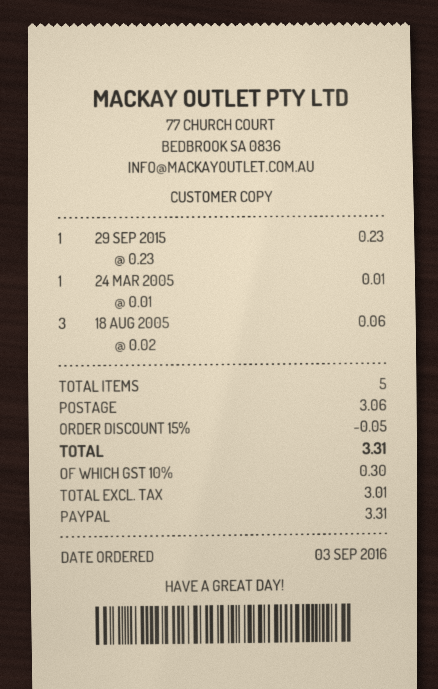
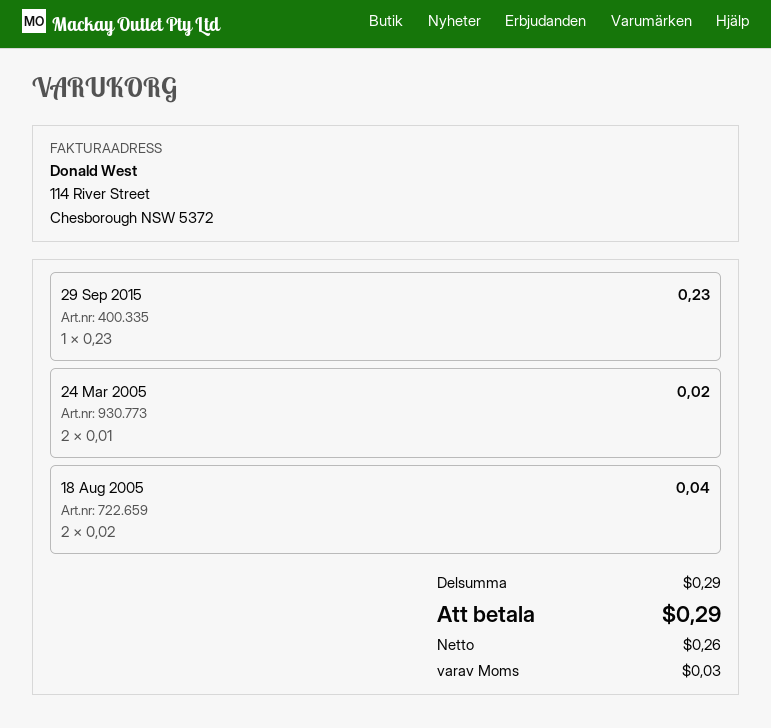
24 MAR 2005: 1 x 0.01 = 0.01 -> 2 x 0.01 = 0.02
18 AUG 2005: 3 x 0.02 = 0.06 -> 2 x 0.02 = 0.04
discount: 15% = 0.05 -> none
shipping: 3.06 -> none
net: 3.01 -> 0.26
tax: 0.30 -> 0.03
total: 3.31 -> 0.29

